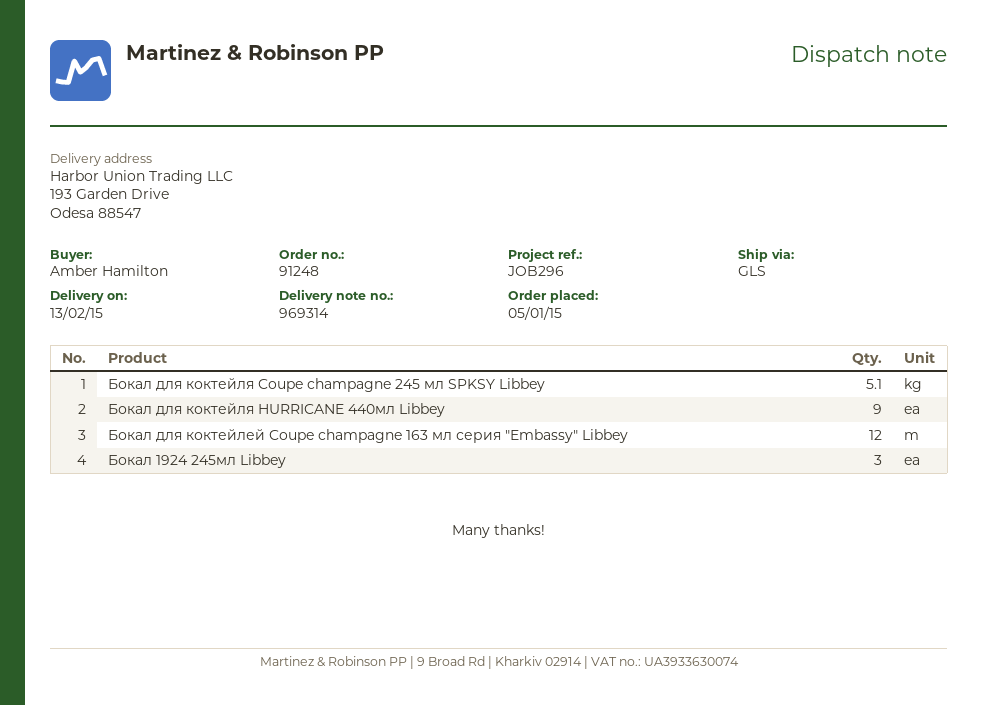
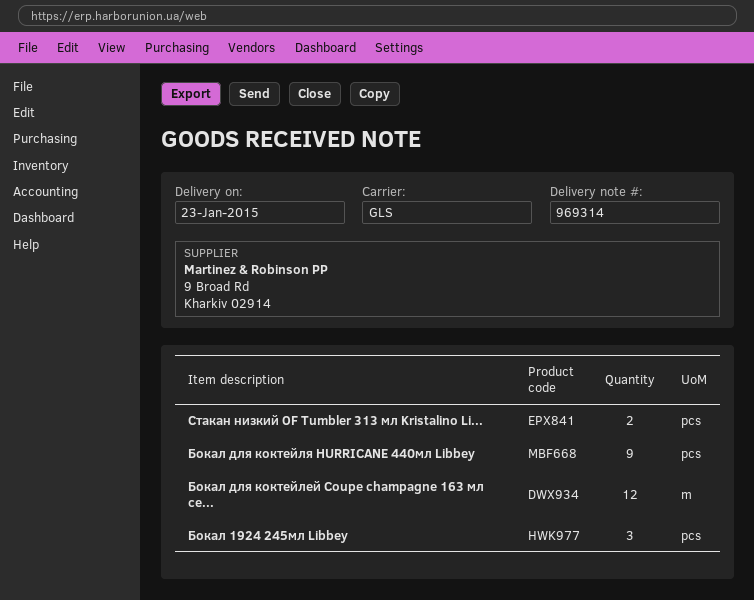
delivery date: 2015-02-13 -> 2015-01-23
Бокал для коктейля Coupe champagne 245 мл SPKSY Libbey: 5.1 -> none
Стакан низкий OF Tumbler 313 мл Kristalino Li...: none -> 2

